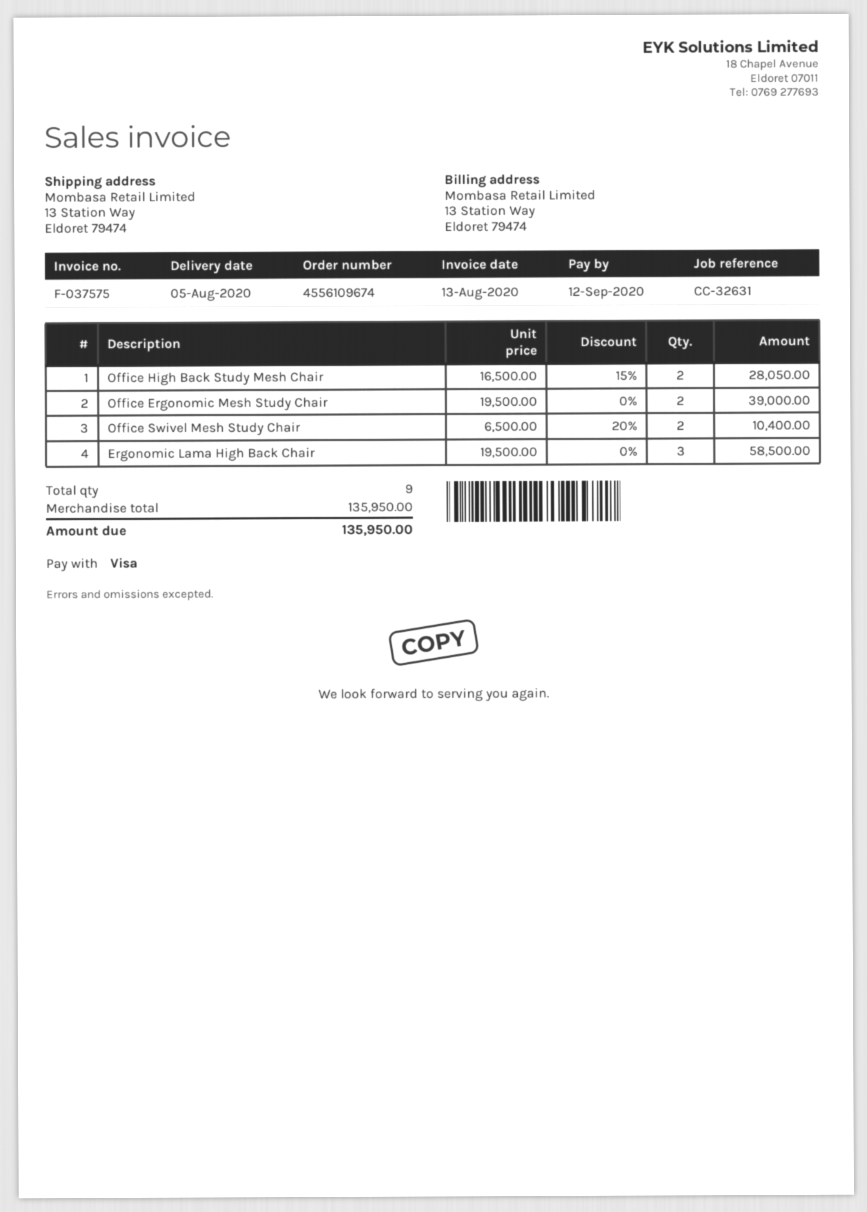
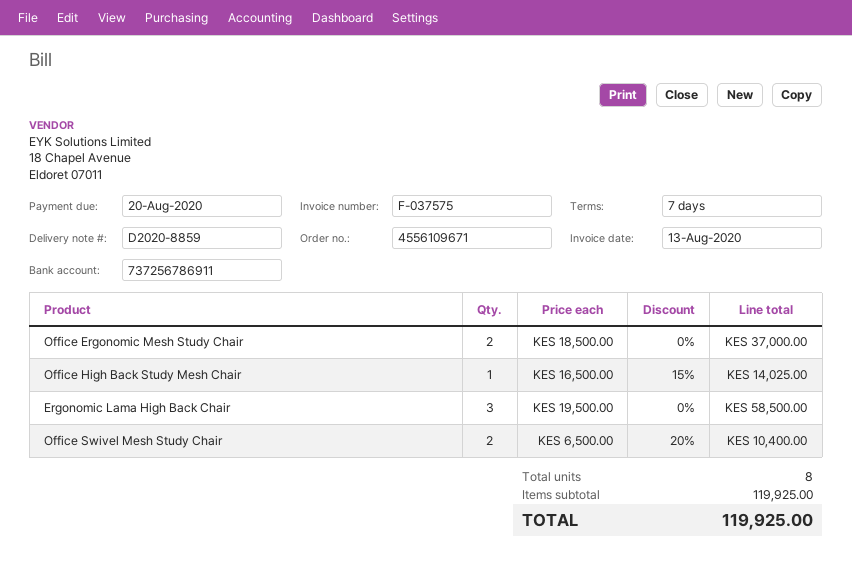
order number: 4556109674 -> 4556109671
due date: 2020-09-12 -> 2020-08-20
Office High Back Study Mesh Chair: 2 x 16500.00 - 15% = 28050.00 -> 1 x 16500.00 - 15% = 14025.00
Office Ergonomic Mesh Study Chair: 2 x 19500.00 = 39000.00 -> 2 x 18500.00 = 37000.00
total quantity: 9 -> 8
subtotal: 135950.00 -> 119925.00
total: 135950.00 -> 119925.00

